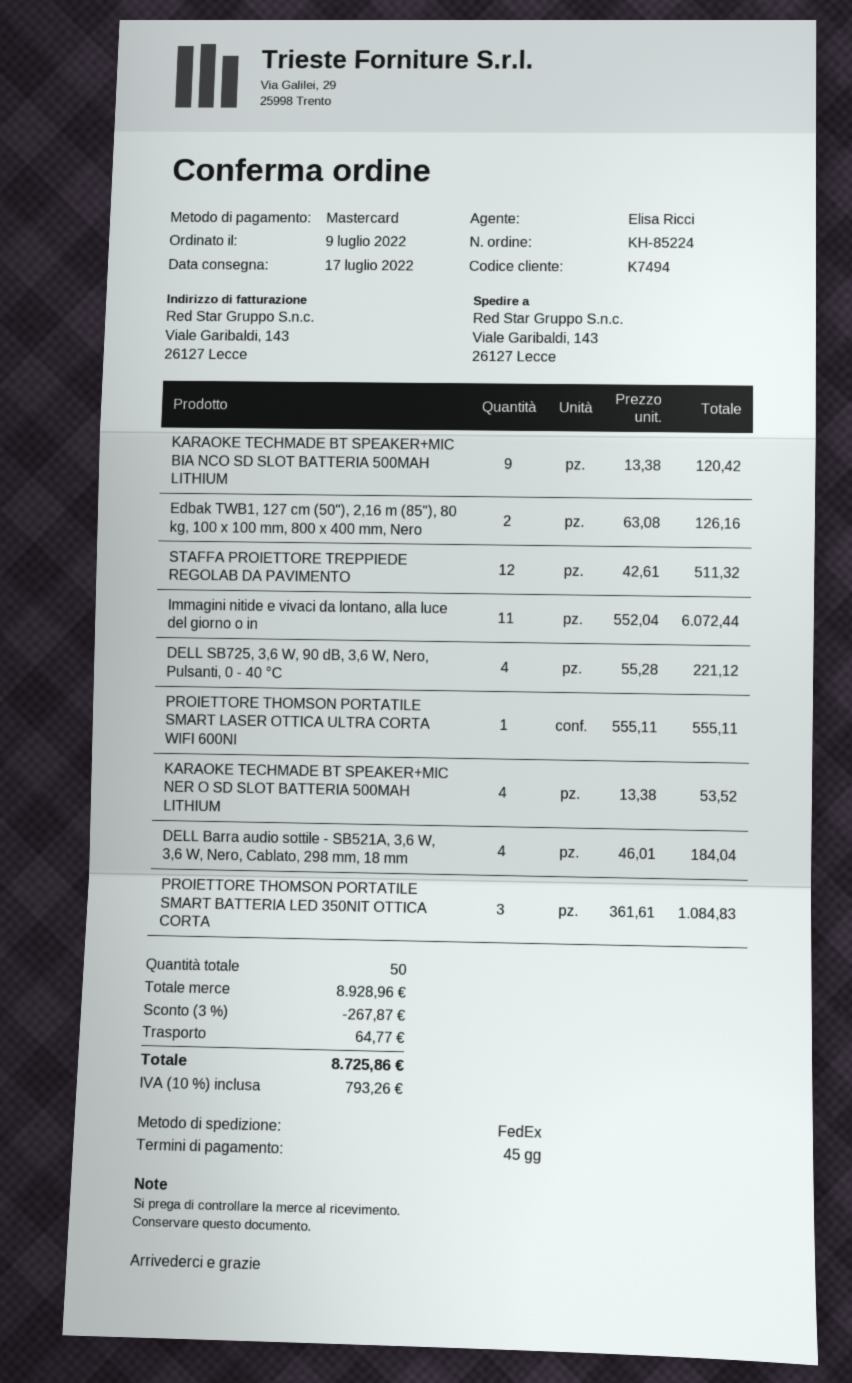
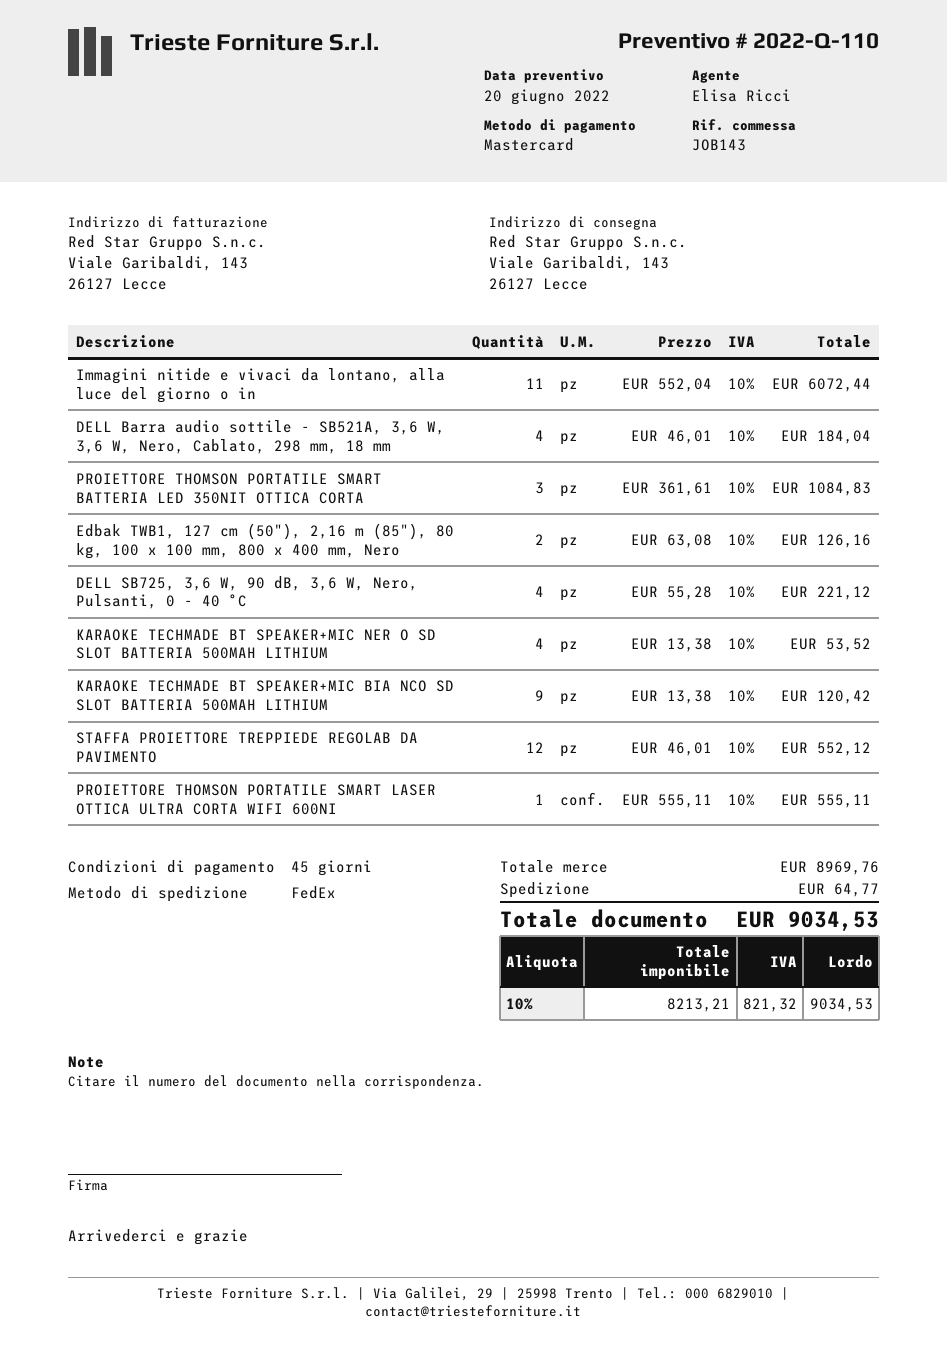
STAFFA PROIETTORE TREPPIEDE REGOLAB DA PAVIMENTO: 12 x 42.61 = 511.32 -> 12 x 46.01 = 552.12
subtotal: 8928.96 -> 8969.76
discount: 3% = 267.87 -> none
tax: 10% = 793.26 -> 10% = 821.32
total: 8725.86 -> 9034.53

